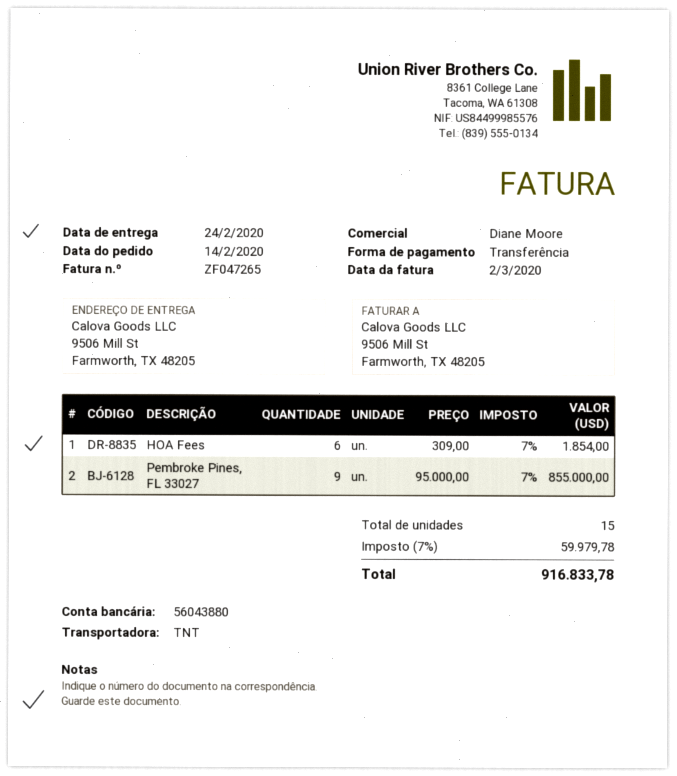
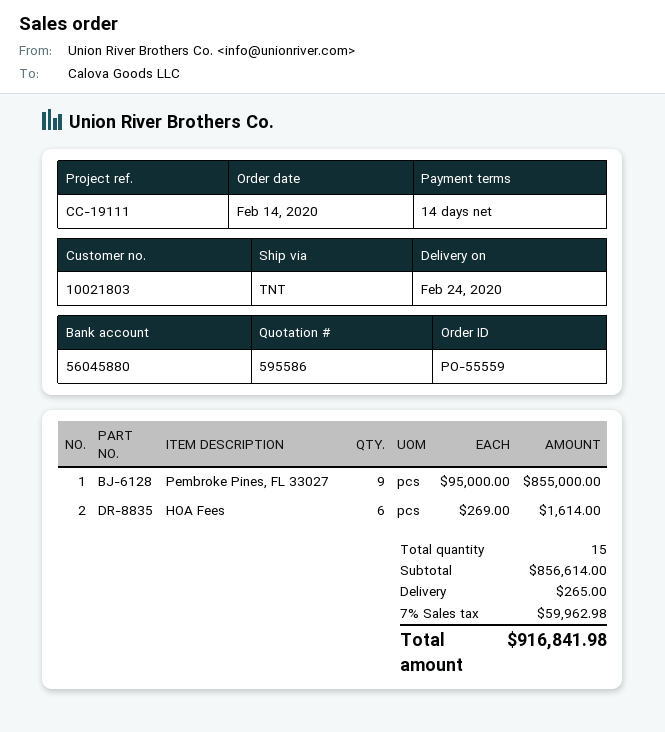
bank account: 56043880 -> 56045880
HOA Fees: 6 x 309.00 = 1854.00 -> 6 x 269.00 = 1614.00
shipping: none -> 265.00
tax: 7% = 59979.78 -> 7% = 59962.98
total: 916833.78 -> 916841.98

